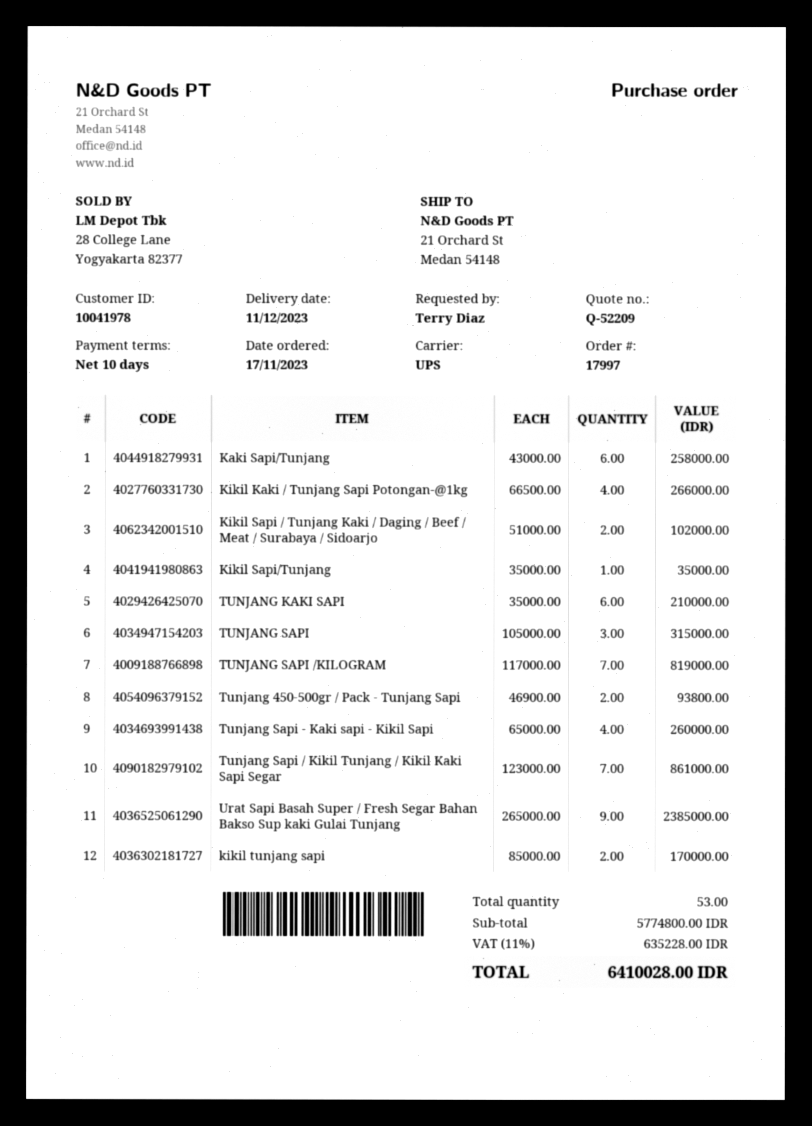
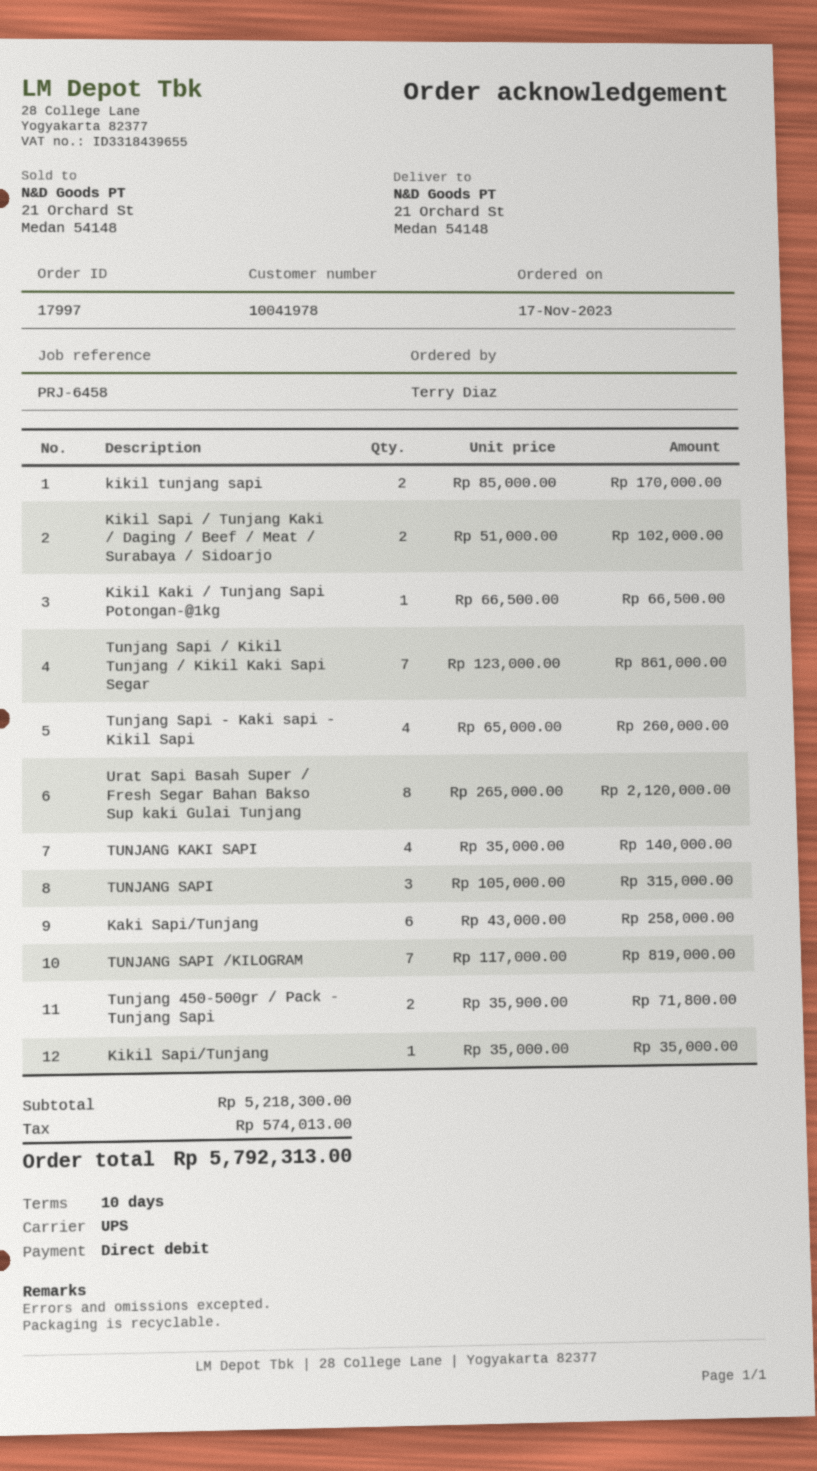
Kikil Kaki / Tunjang Sapi Potongan-@1kg: 4 x 66500.00 = 266000.00 -> 1 x 66500.00 = 66500.00
TUNJANG KAKI SAPI: 6 x 35000.00 = 210000.00 -> 4 x 35000.00 = 140000.00
Tunjang 450-500gr / Pack - Tunjang Sapi: 2 x 46900.00 = 93800.00 -> 2 x 35900.00 = 71800.00
Urat Sapi Basah Super / Fresh Segar Bahan Bakso Sup kaki Gulai Tunjang: 9 x 265000.00 = 2385000.00 -> 8 x 265000.00 = 2120000.00
subtotal: 5774800.00 -> 5218300.00
tax: 635228.00 -> 574013.00
total: 6410028.00 -> 5792313.00

